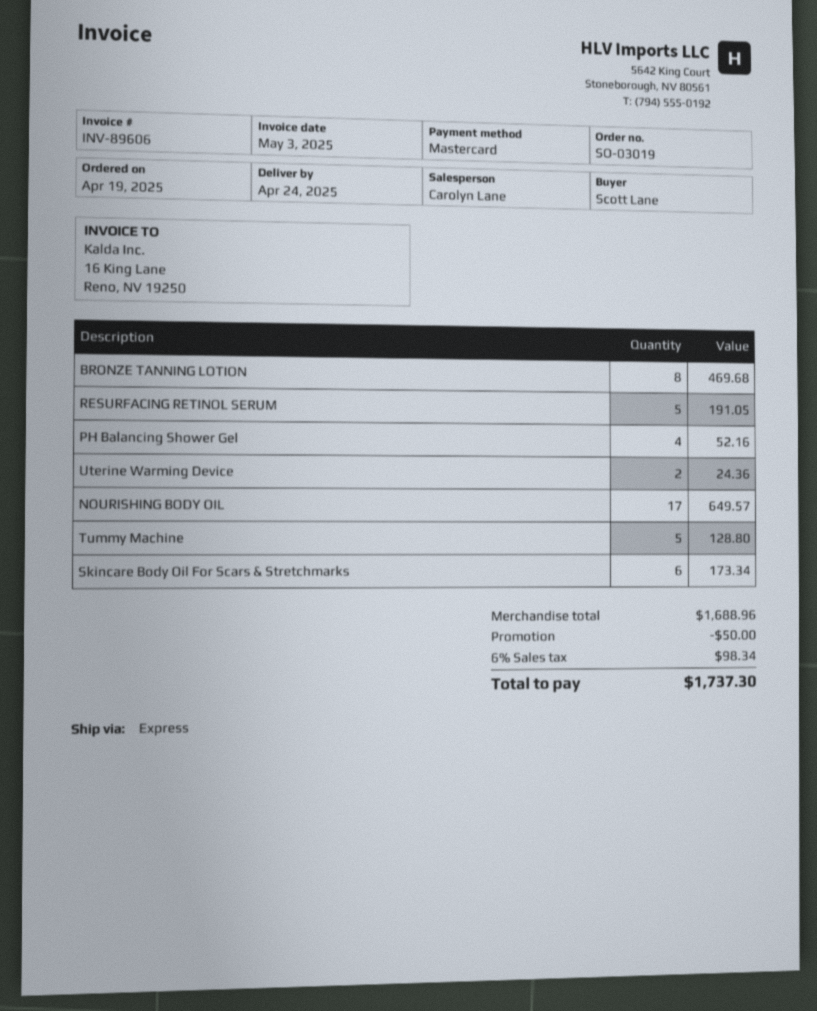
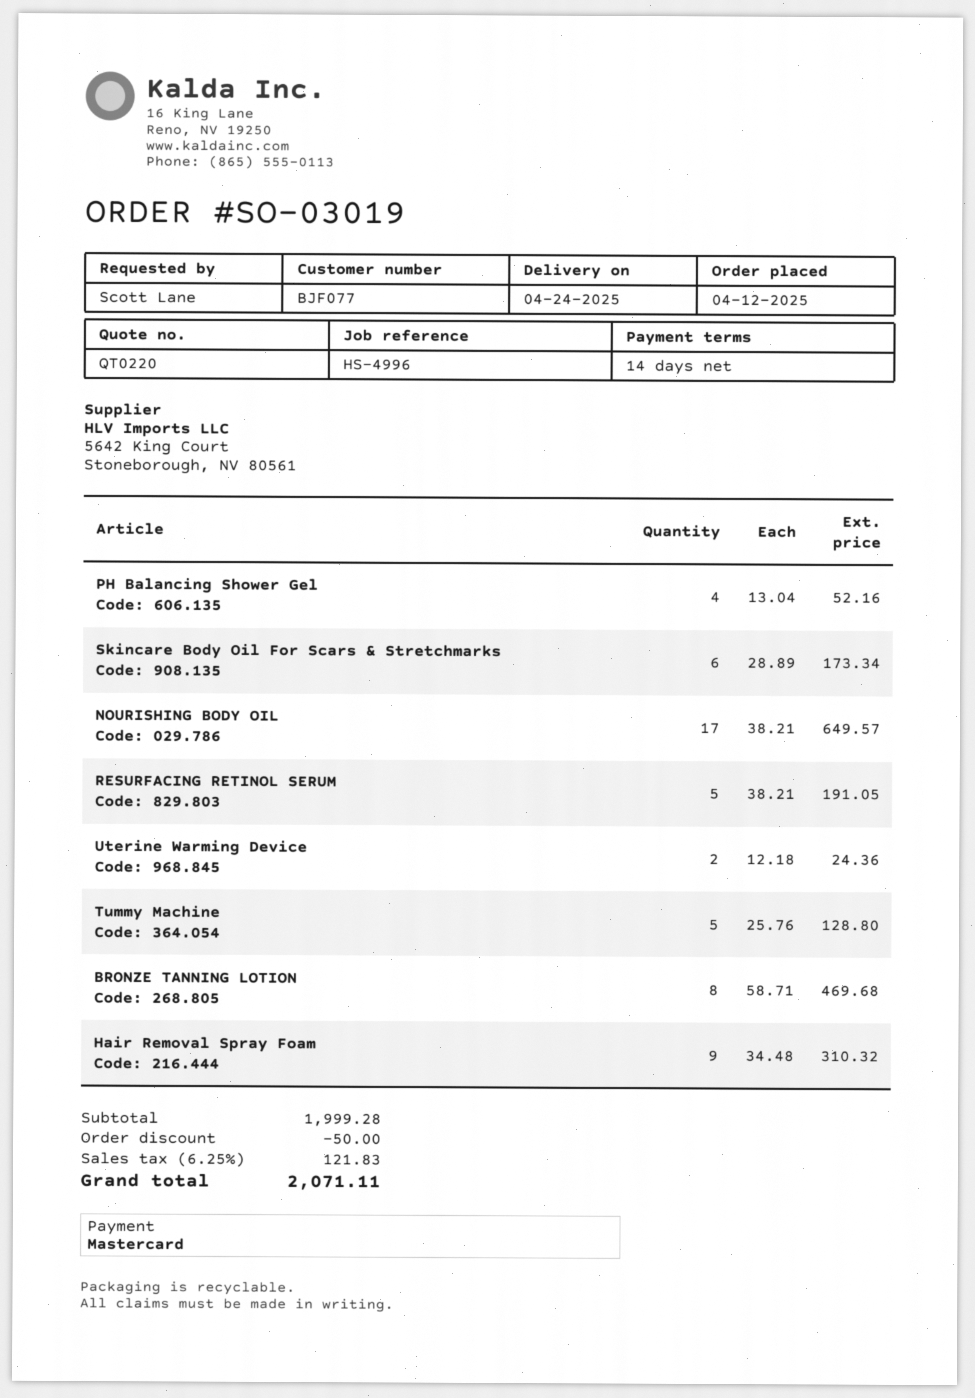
order date: 2025-04-19 -> 2025-04-12
Hair Removal Spray Foam: none -> 9 for 310.32
subtotal: 1688.96 -> 1999.28
tax: 6% = 98.34 -> 6.25% = 121.83
total: 1737.30 -> 2071.11

